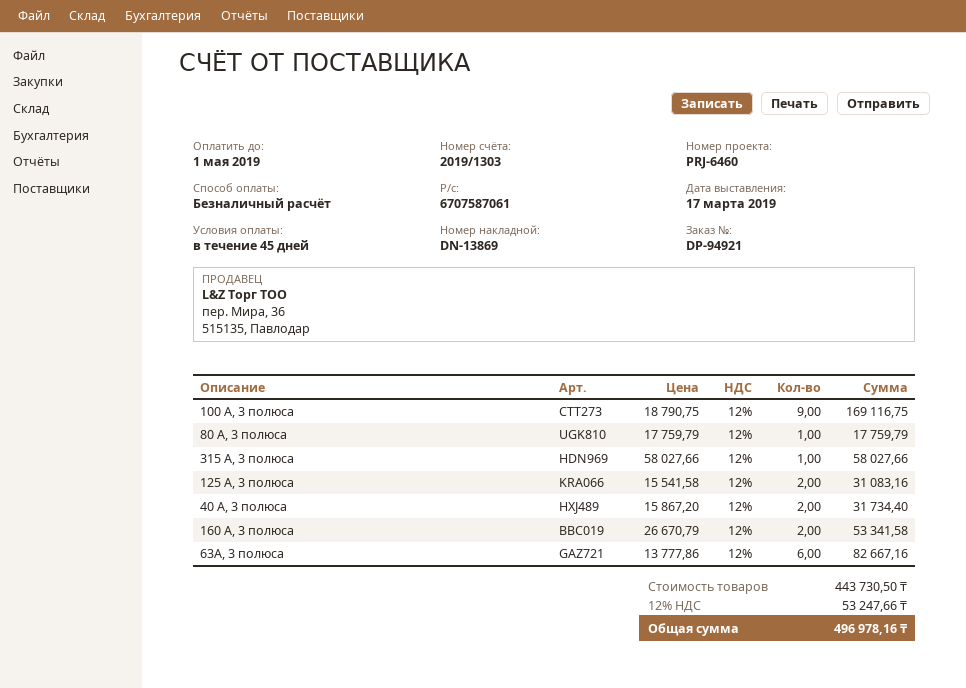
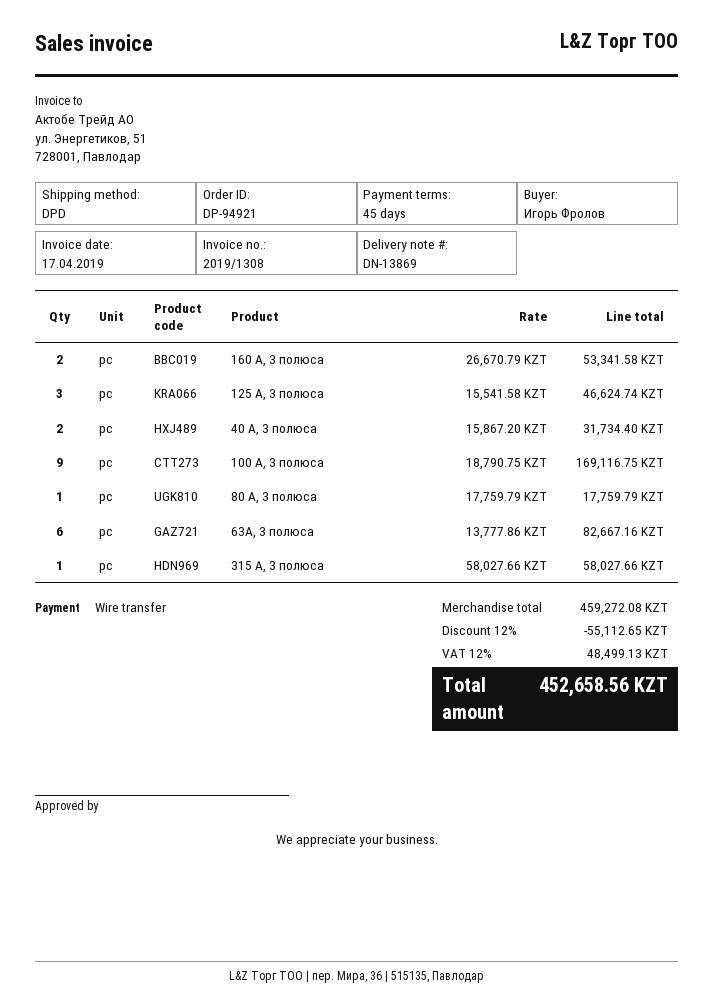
invoice number: 2019/1303 -> 2019/1308
invoice date: 2019-03-17 -> 2019-04-17
125 А, 3 полюса: 2 x 15541.58 = 31083.16 -> 3 x 15541.58 = 46624.74
subtotal: 443730.50 -> 459272.08
discount: none -> 12% = 55112.65
tax: 12% = 53247.66 -> 12% = 48499.13
total: 496978.16 -> 452658.56

